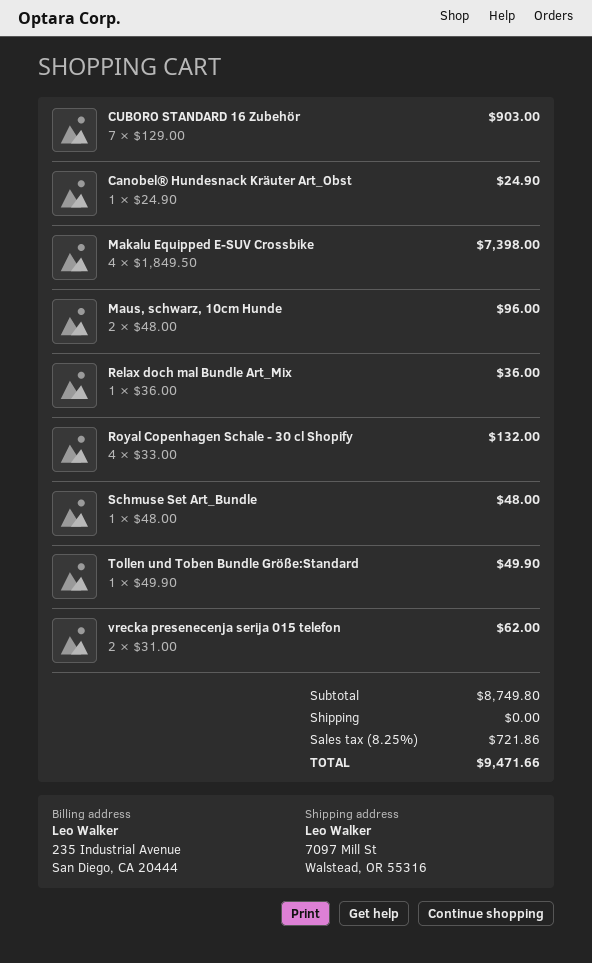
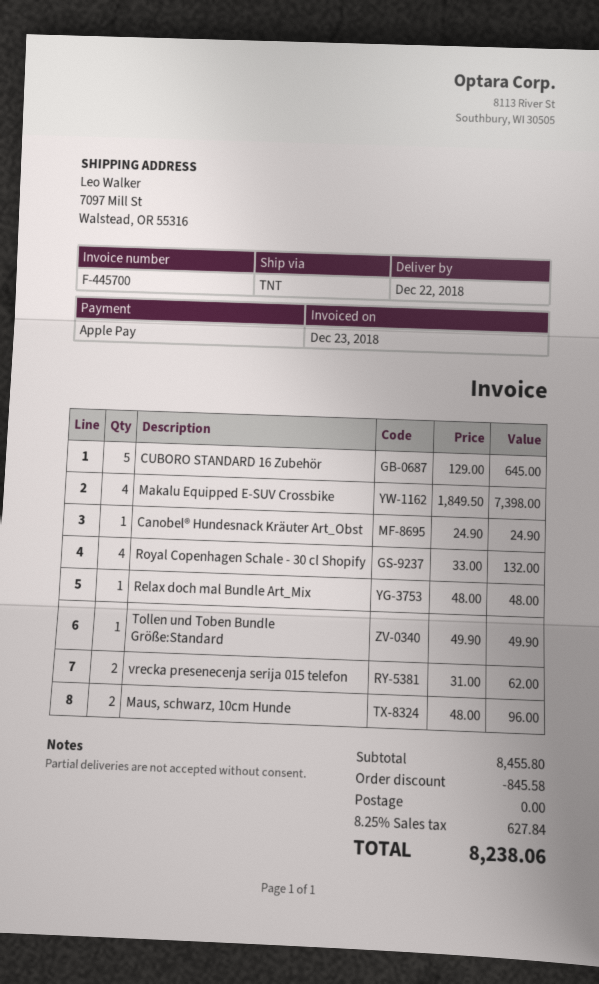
CUBORO STANDARD 16 Zubehör: 7 x 129.00 = 903.00 -> 5 x 129.00 = 645.00
Relax doch mal Bundle Art_Mix: 1 x 36.00 = 36.00 -> 1 x 48.00 = 48.00
Schmuse Set Art_Bundle: 1 x 48.00 = 48.00 -> none
subtotal: 8749.80 -> 8455.80
discount: none -> 845.58
tax: 8.25% = 721.86 -> 8.25% = 627.84
total: 9471.66 -> 8238.06

